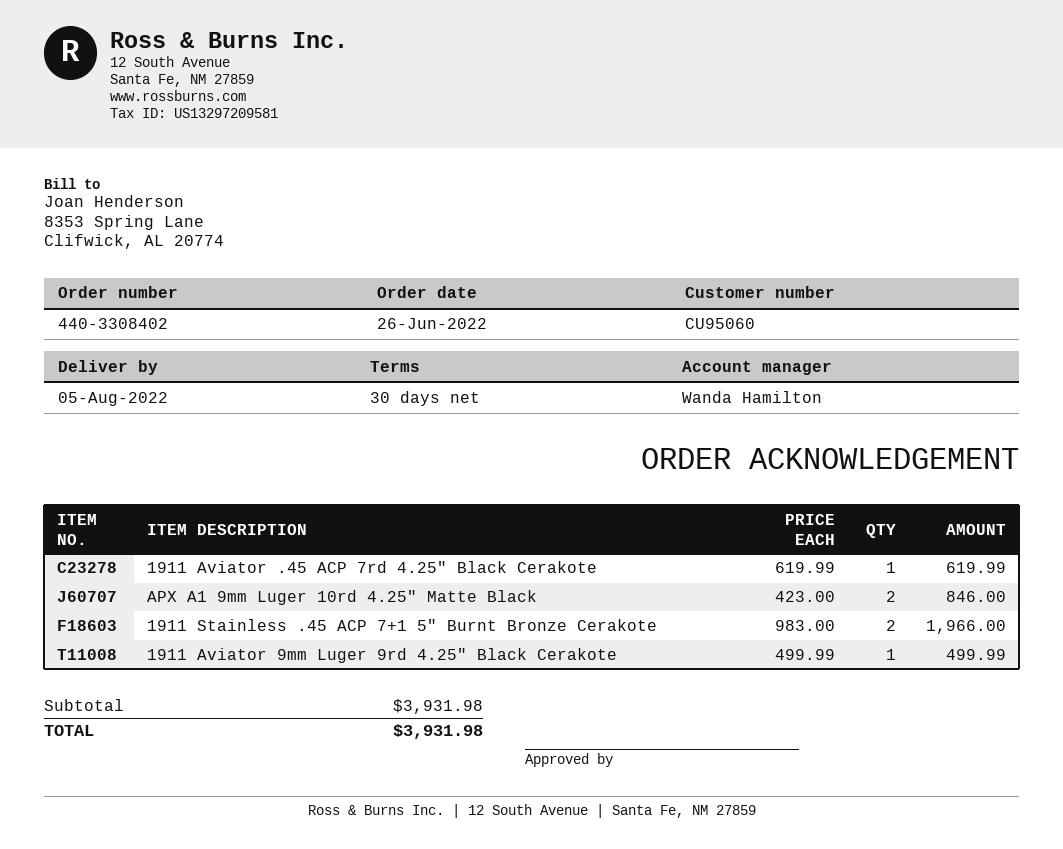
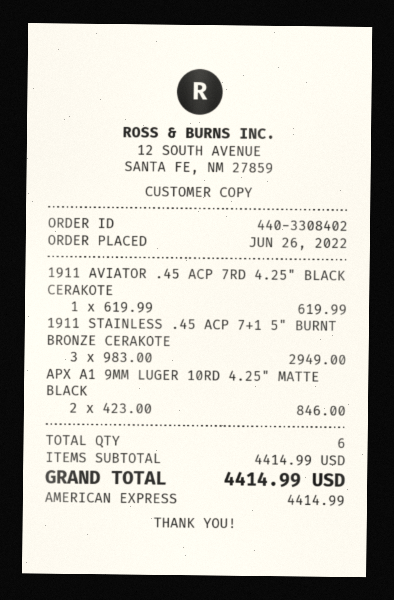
1911 Stainless .45 ACP 7+1 5" Burnt Bronze Cerakote: 2 x 983.00 = 1966.00 -> 3 x 983.00 = 2949.00
1911 Aviator 9mm Luger 9rd 4.25" Black Cerakote: 1 x 499.99 = 499.99 -> none
subtotal: 3931.98 -> 4414.99
total: 3931.98 -> 4414.99

